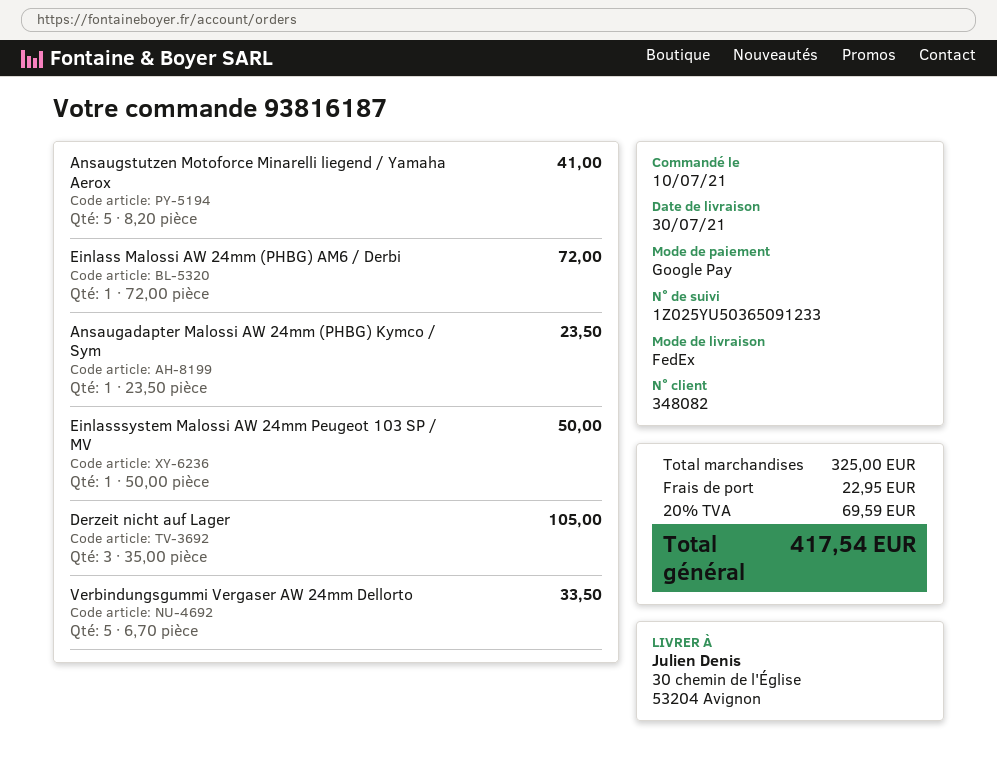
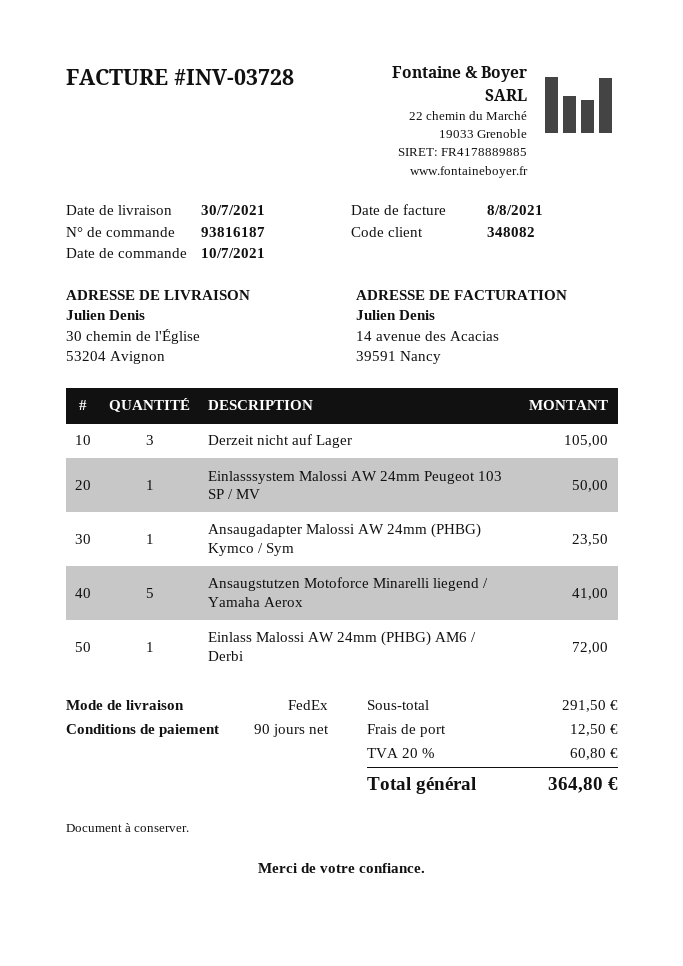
Verbindungsgummi Vergaser AW 24mm Dellorto: 5 for 33.50 -> none
subtotal: 325.00 -> 291.50
shipping: 22.95 -> 12.50
tax: 20% = 69.59 -> 20% = 60.80
total: 417.54 -> 364.80

